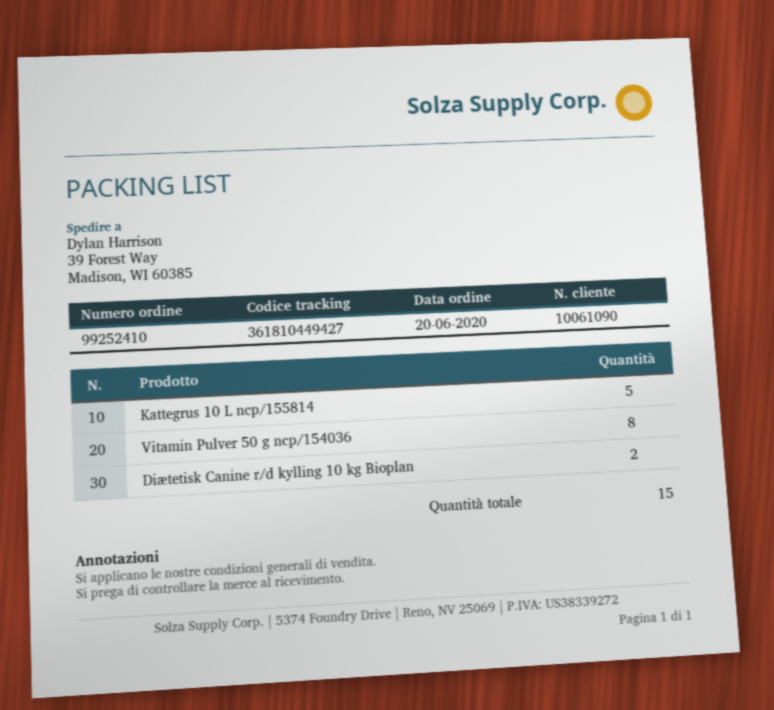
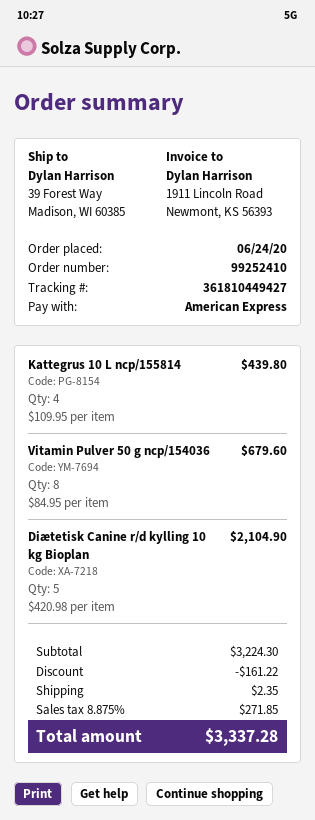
order date: 2020-06-20 -> 2020-06-24
Kattegrus 10 L ncp/155814: 5 -> 4
Diætetisk Canine r/d kylling 10 kg Bioplan: 2 -> 5

